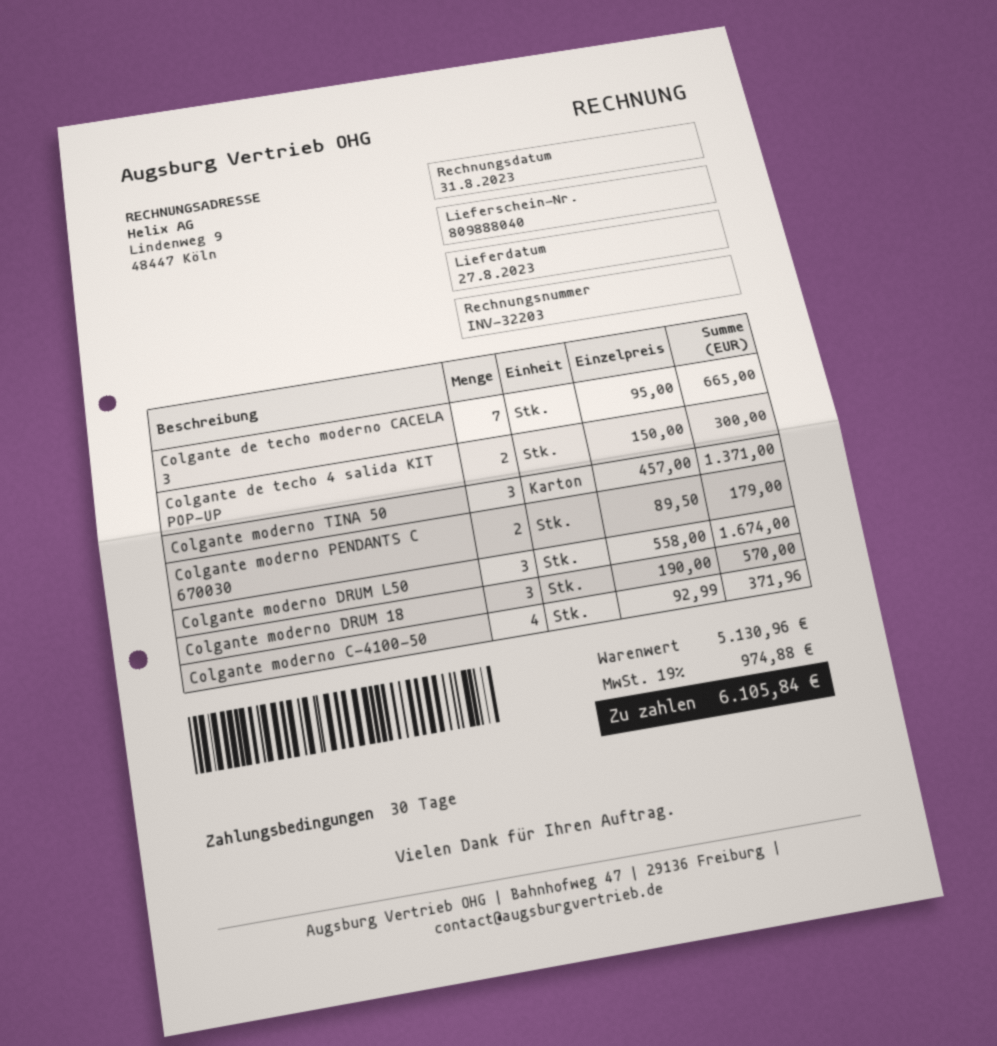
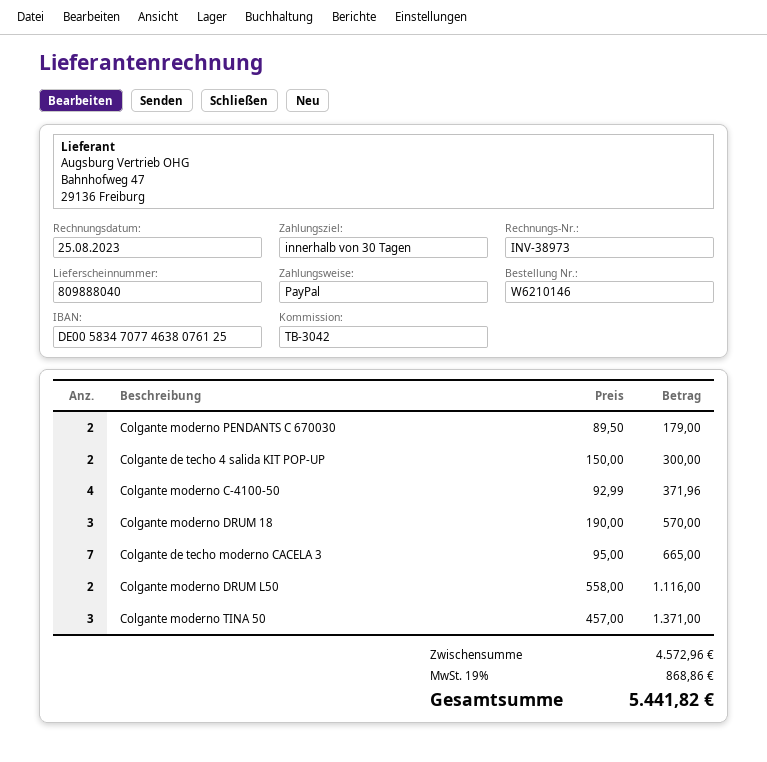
invoice number: INV-32203 -> INV-38973
invoice date: 2023-08-31 -> 2023-08-25
Colgante moderno DRUM L50: 3 x 558.00 = 1674.00 -> 2 x 558.00 = 1116.00
subtotal: 5130.96 -> 4572.96
tax: 19% = 974.88 -> 19% = 868.86
total: 6105.84 -> 5441.82

